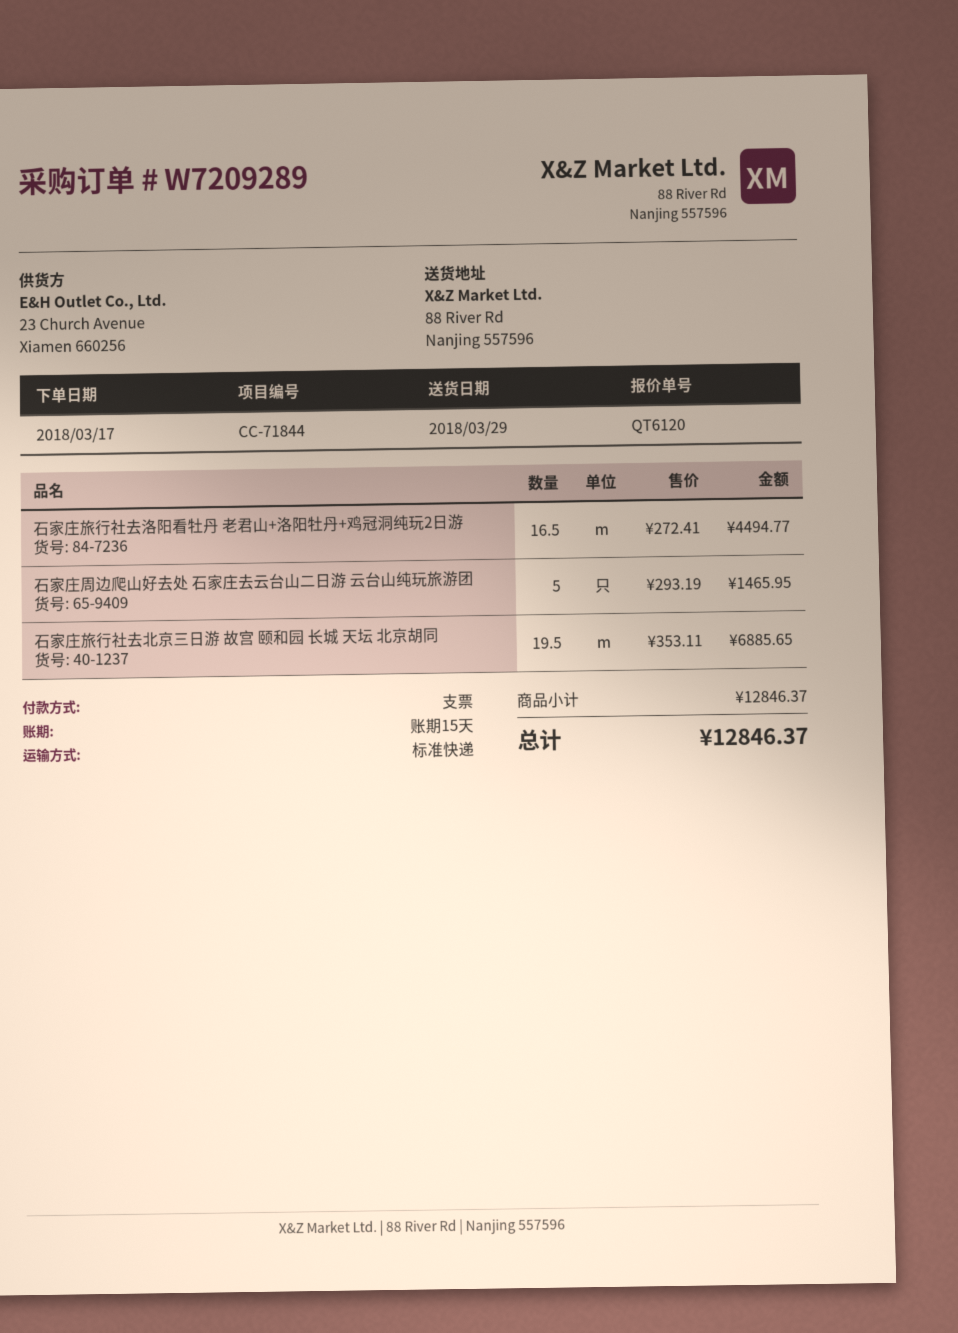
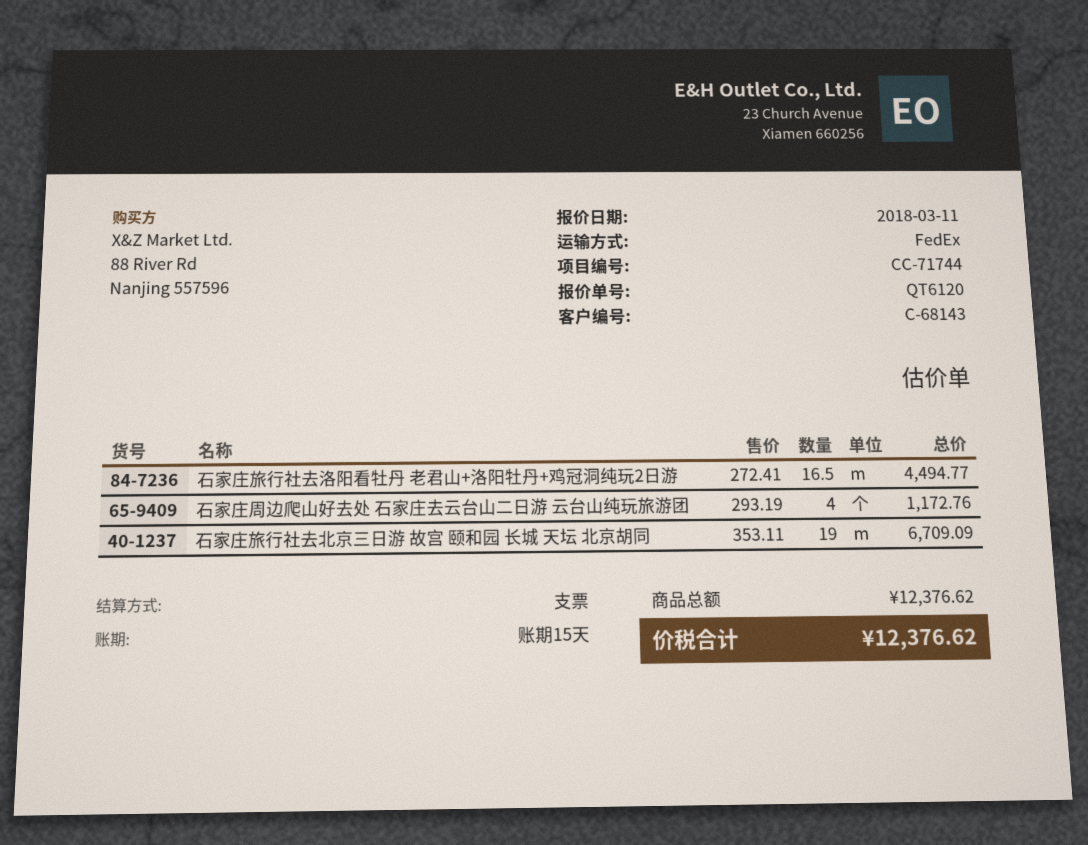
reference: CC-71844 -> CC-71744
shipping method: standard -> FedEx
石家庄周边爬山好去处 石家庄去云台山二日游 云台山纯玩旅游团: 5 x 293.19 = 1465.95 -> 4 x 293.19 = 1172.76
石家庄旅行社去北京三日游 故宫 颐和园 长城 天坛 北京胡同: 19.5 x 353.11 = 6885.65 -> 19 x 353.11 = 6709.09
subtotal: 12846.37 -> 12376.62
total: 12846.37 -> 12376.62

